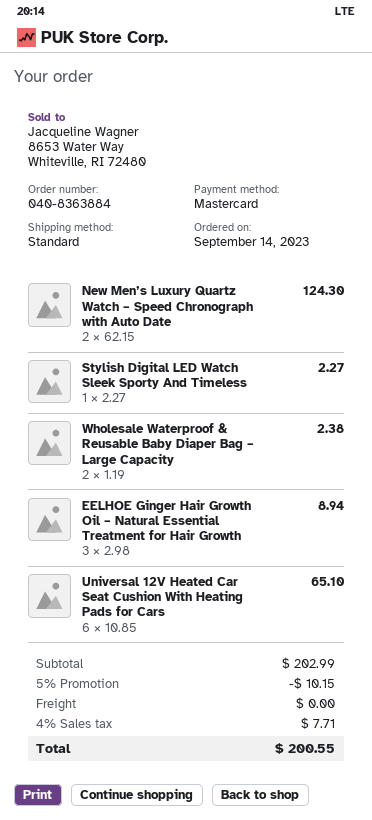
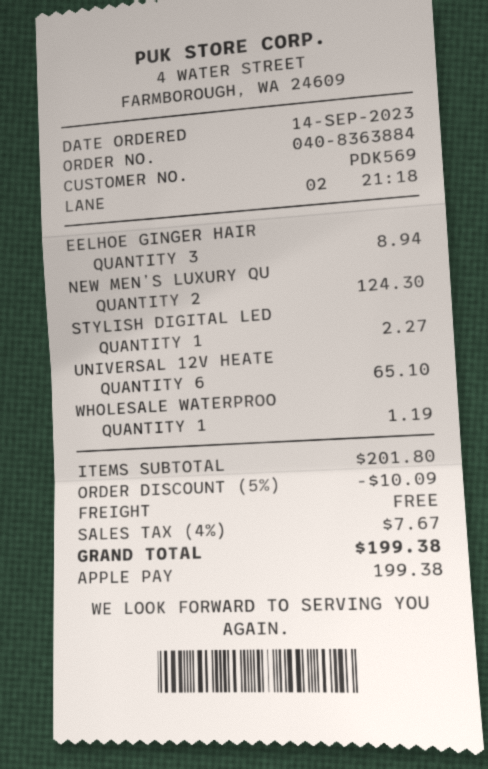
payment method: Mastercard -> Apple Pay
Wholesale Waterproof & Reusable Baby Diaper Bag – Large Capacity: 2 for 2.38 -> 1 for 1.19
subtotal: 202.99 -> 201.80
discount: 5% = 10.15 -> 5% = 10.09
tax: 4% = 7.71 -> 4% = 7.67
total: 200.55 -> 199.38

